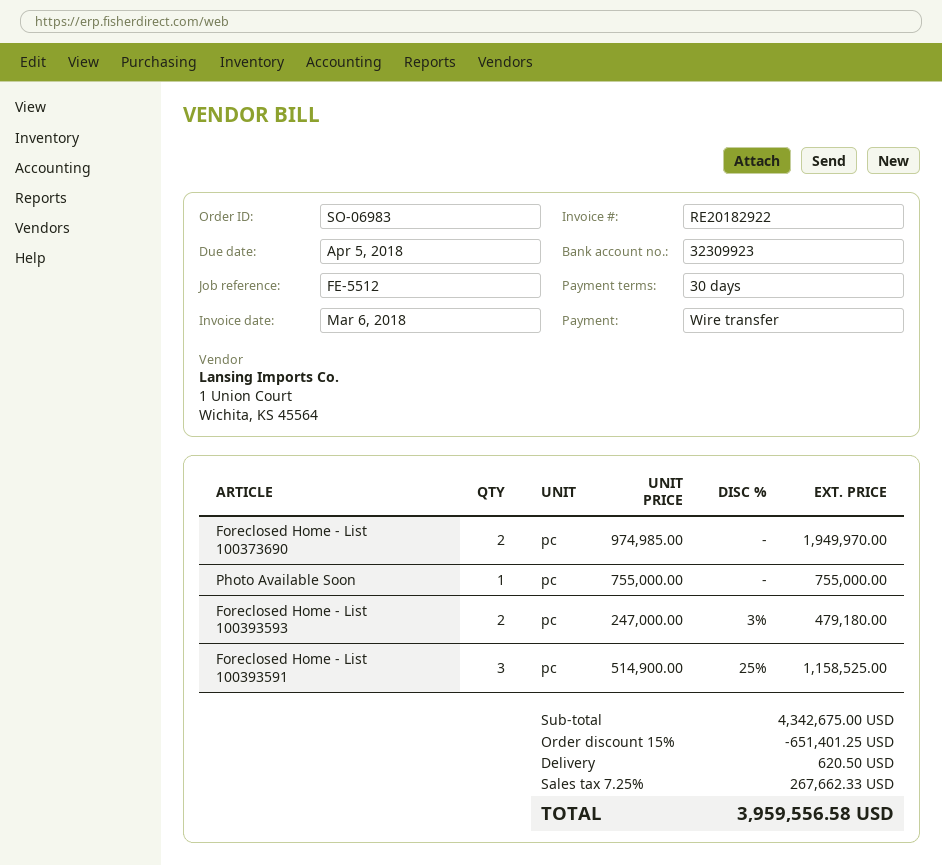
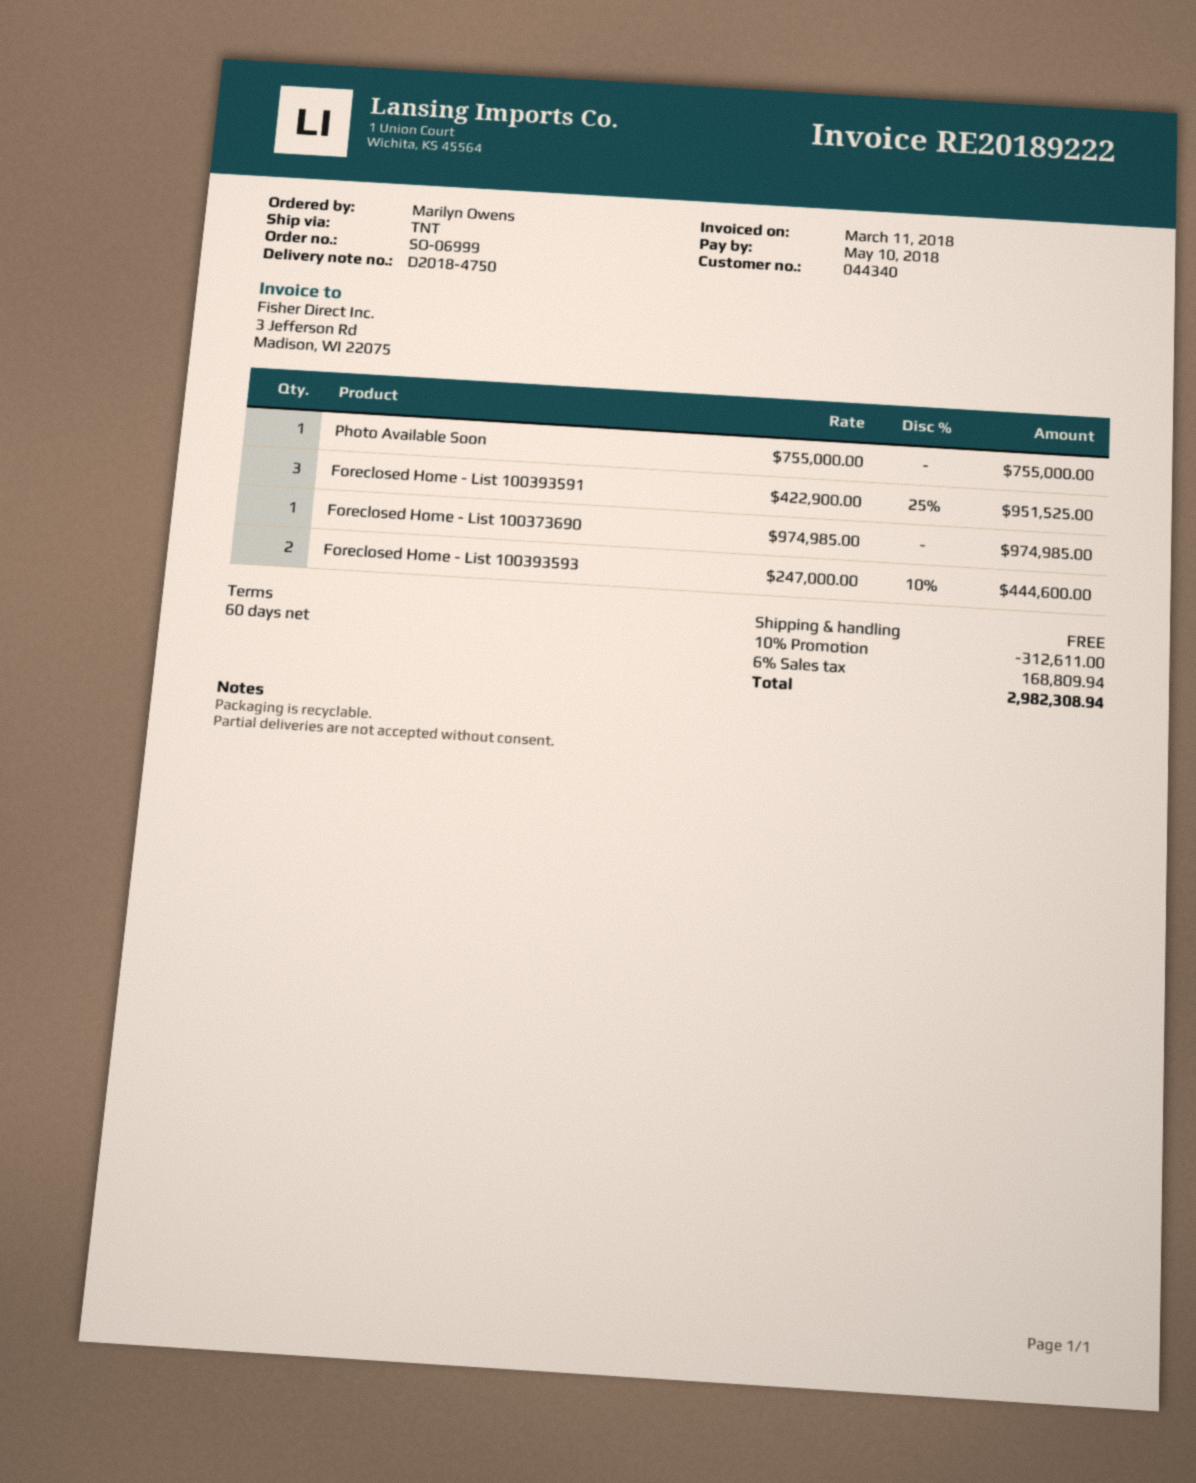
order number: SO-06983 -> SO-06999
invoice number: RE20182922 -> RE20189222
invoice date: 2018-03-06 -> 2018-03-11
payment terms: 30 days -> 60 days
due date: 2018-04-05 -> 2018-05-10
Foreclosed Home - List 100373690: 2 x 974985.00 = 1949970.00 -> 1 x 974985.00 = 974985.00
Foreclosed Home - List 100393593: 2 x 247000.00 - 3% = 479180.00 -> 2 x 247000.00 - 10% = 444600.00
Foreclosed Home - List 100393591: 3 x 514900.00 - 25% = 1158525.00 -> 3 x 422900.00 - 25% = 951525.00
discount: 15% = 651401.25 -> 10% = 312611.00
shipping: 620.50 -> 0.00
tax: 7.25% = 267662.33 -> 6% = 168809.94
total: 3959556.58 -> 2982308.94

